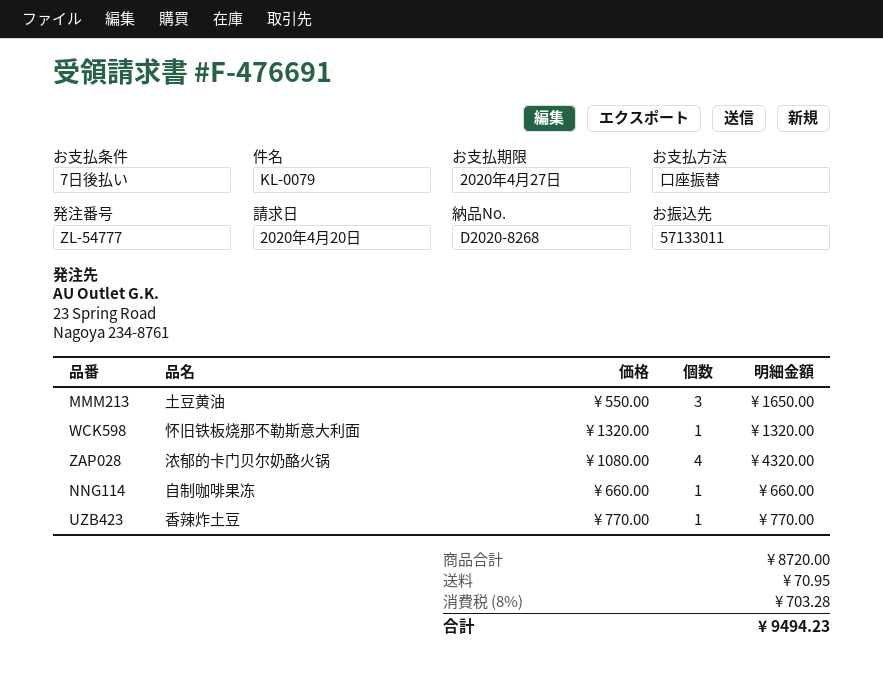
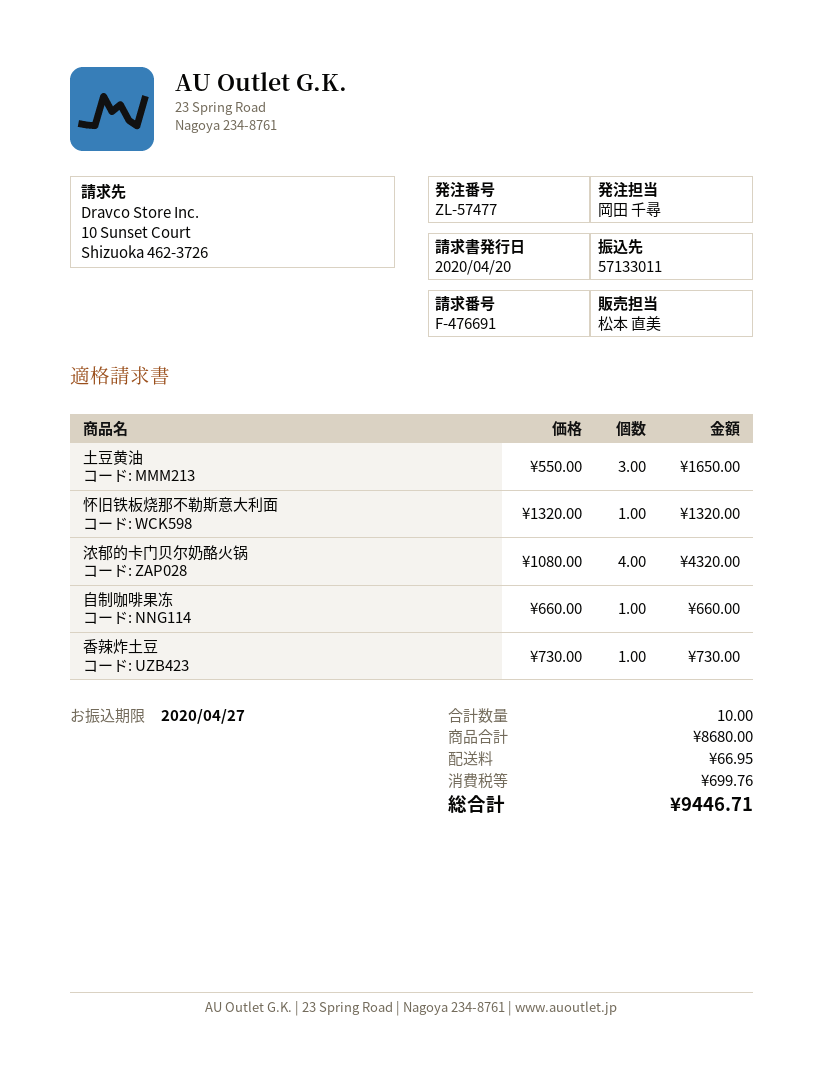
order number: ZL-54777 -> ZL-57477
香辣炸土豆: 1 x 770.00 = 770.00 -> 1 x 730.00 = 730.00
subtotal: 8720.00 -> 8680.00
shipping: 70.95 -> 66.95
tax: 703.28 -> 699.76
total: 9494.23 -> 9446.71

